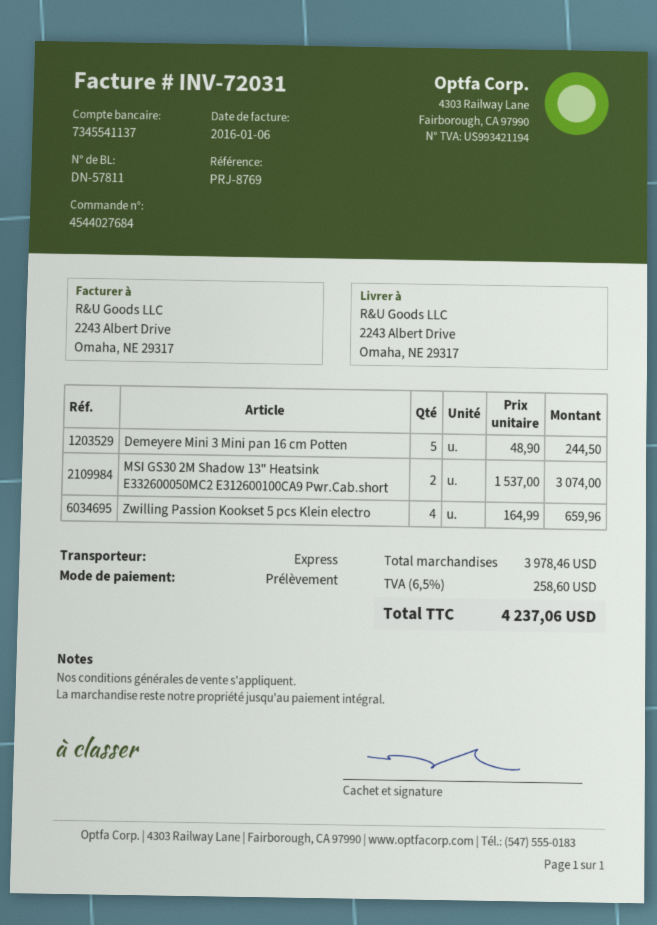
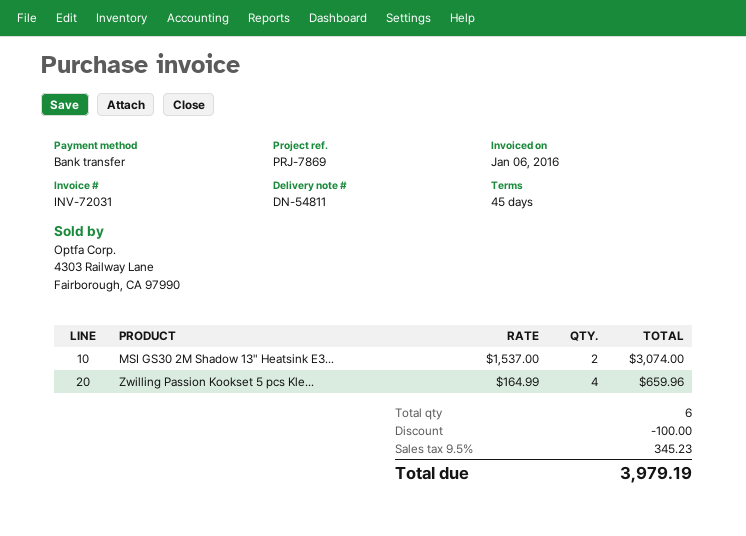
delivery note number: DN-57811 -> DN-54811
reference: PRJ-8769 -> PRJ-7869
payment method: direct debit -> bank transfer
Demeyere Mini 3 Mini pan 16 cm Potten: 5 x 48.90 = 244.50 -> none
discount: none -> 100.00
tax: 6.5% = 258.60 -> 9.5% = 345.23
total: 4237.06 -> 3979.19

